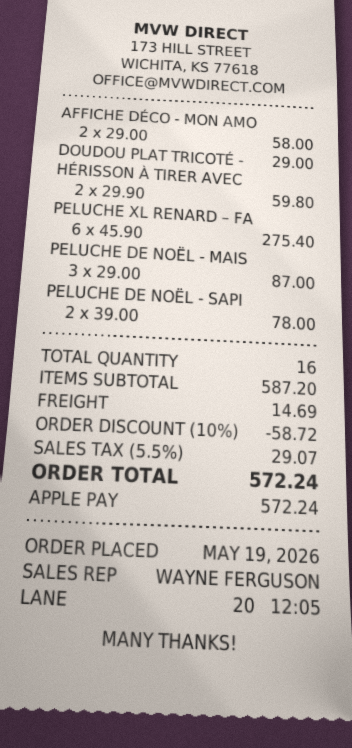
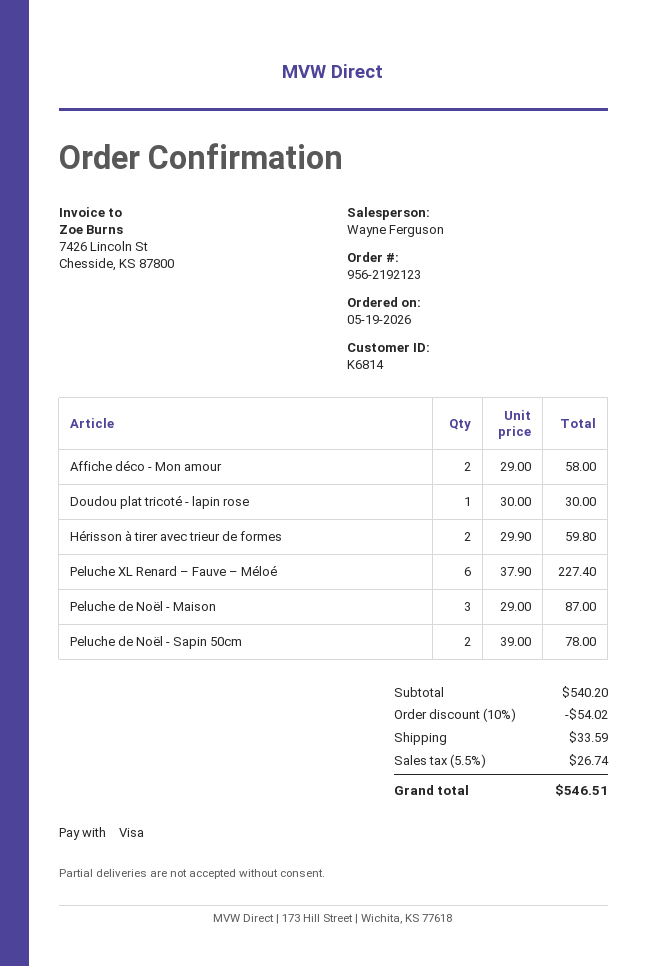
payment method: Apple Pay -> Visa
DOUDOU PLAT TRICOTÉ -: 1 x 29.00 = 29.00 -> 1 x 30.00 = 30.00
PELUCHE XL RENARD – FA: 6 x 45.90 = 275.40 -> 6 x 37.90 = 227.40
subtotal: 587.20 -> 540.20
discount: 10% = 58.72 -> 10% = 54.02
shipping: 14.69 -> 33.59
tax: 5.5% = 29.07 -> 5.5% = 26.74
total: 572.24 -> 546.51

